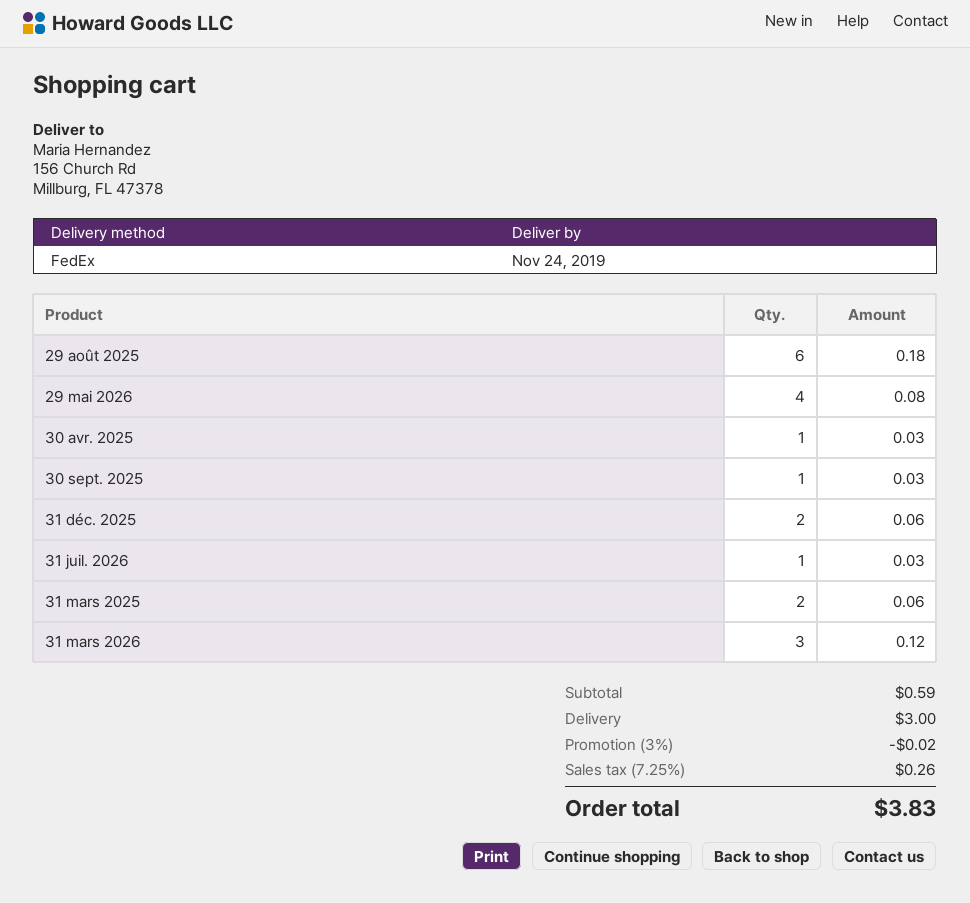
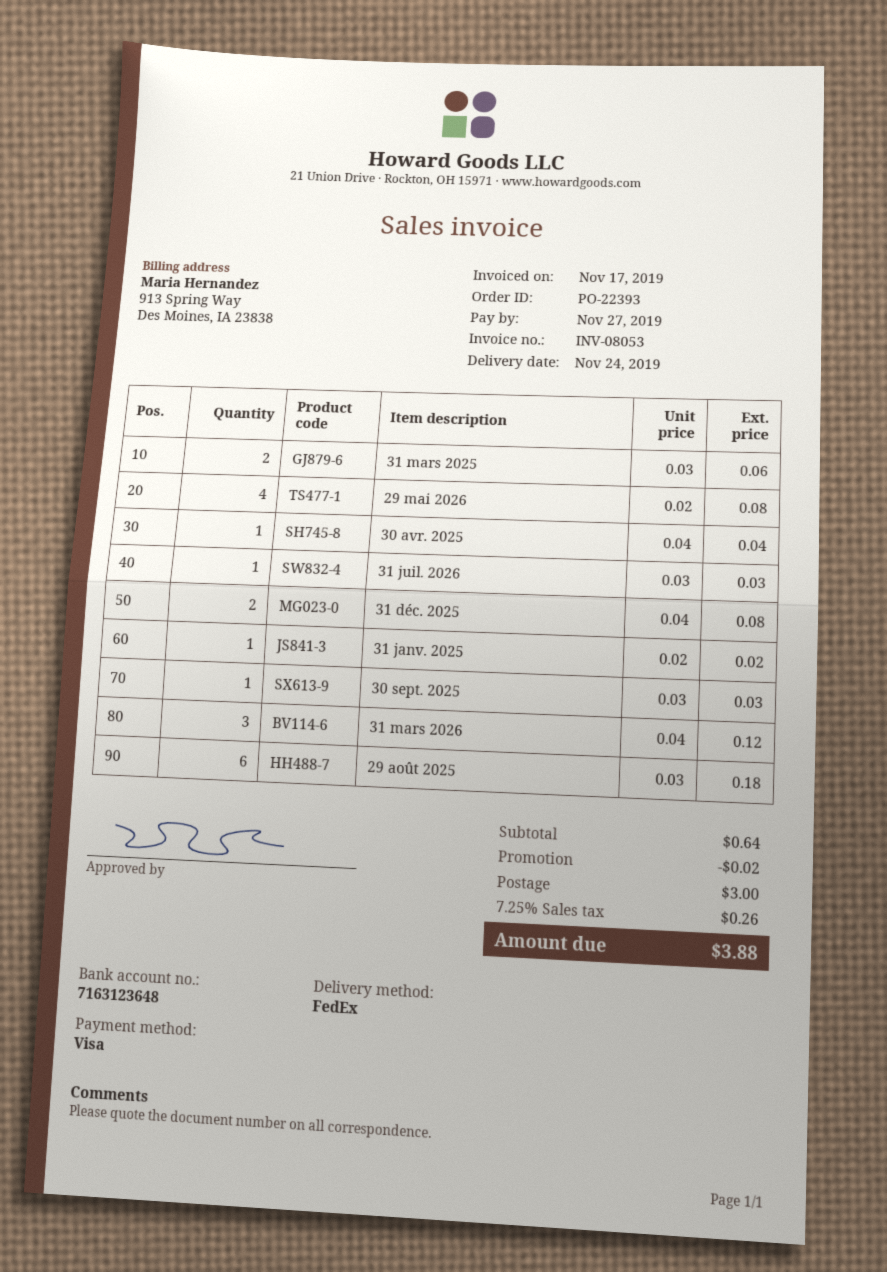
30 avr. 2025: 1 for 0.03 -> 1 for 0.04
31 déc. 2025: 2 for 0.06 -> 2 for 0.08
31 janv. 2025: none -> 1 for 0.02
subtotal: 0.59 -> 0.64
total: 3.83 -> 3.88

